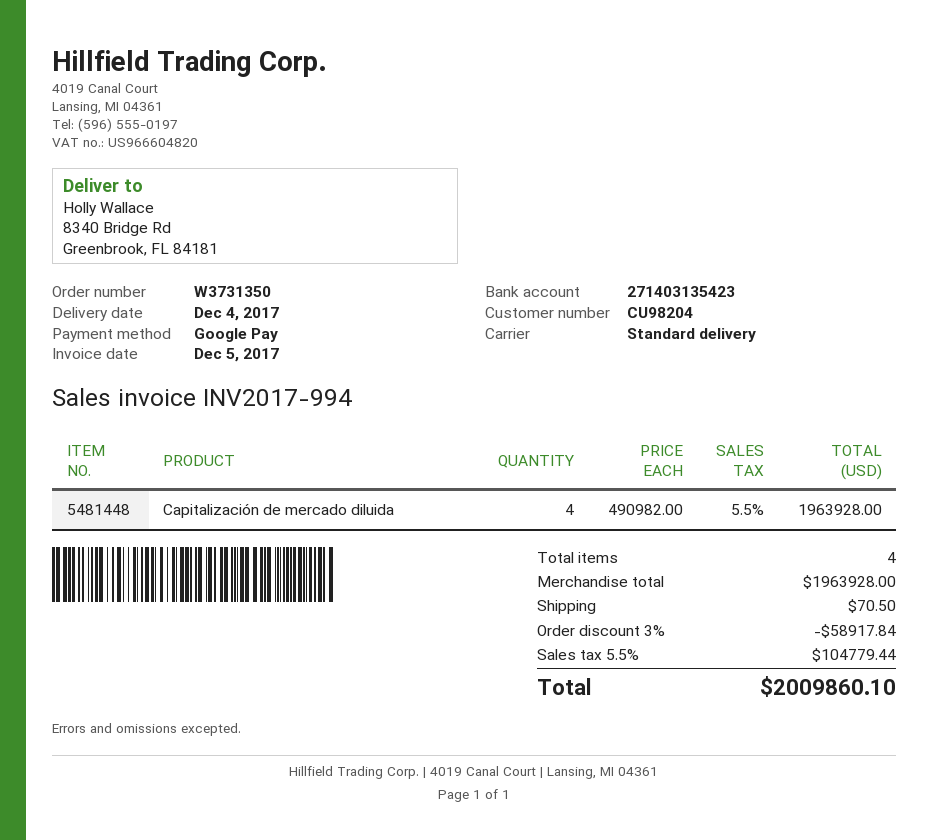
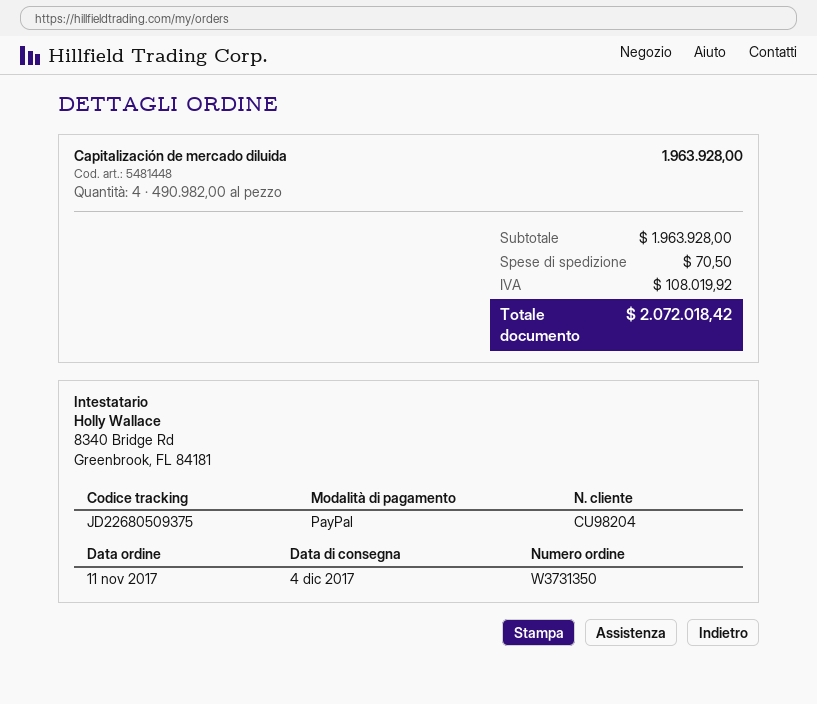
payment method: Google Pay -> PayPal
discount: 3% = 58917.84 -> none
tax: 104779.44 -> 108019.92
total: 2009860.10 -> 2072018.42

